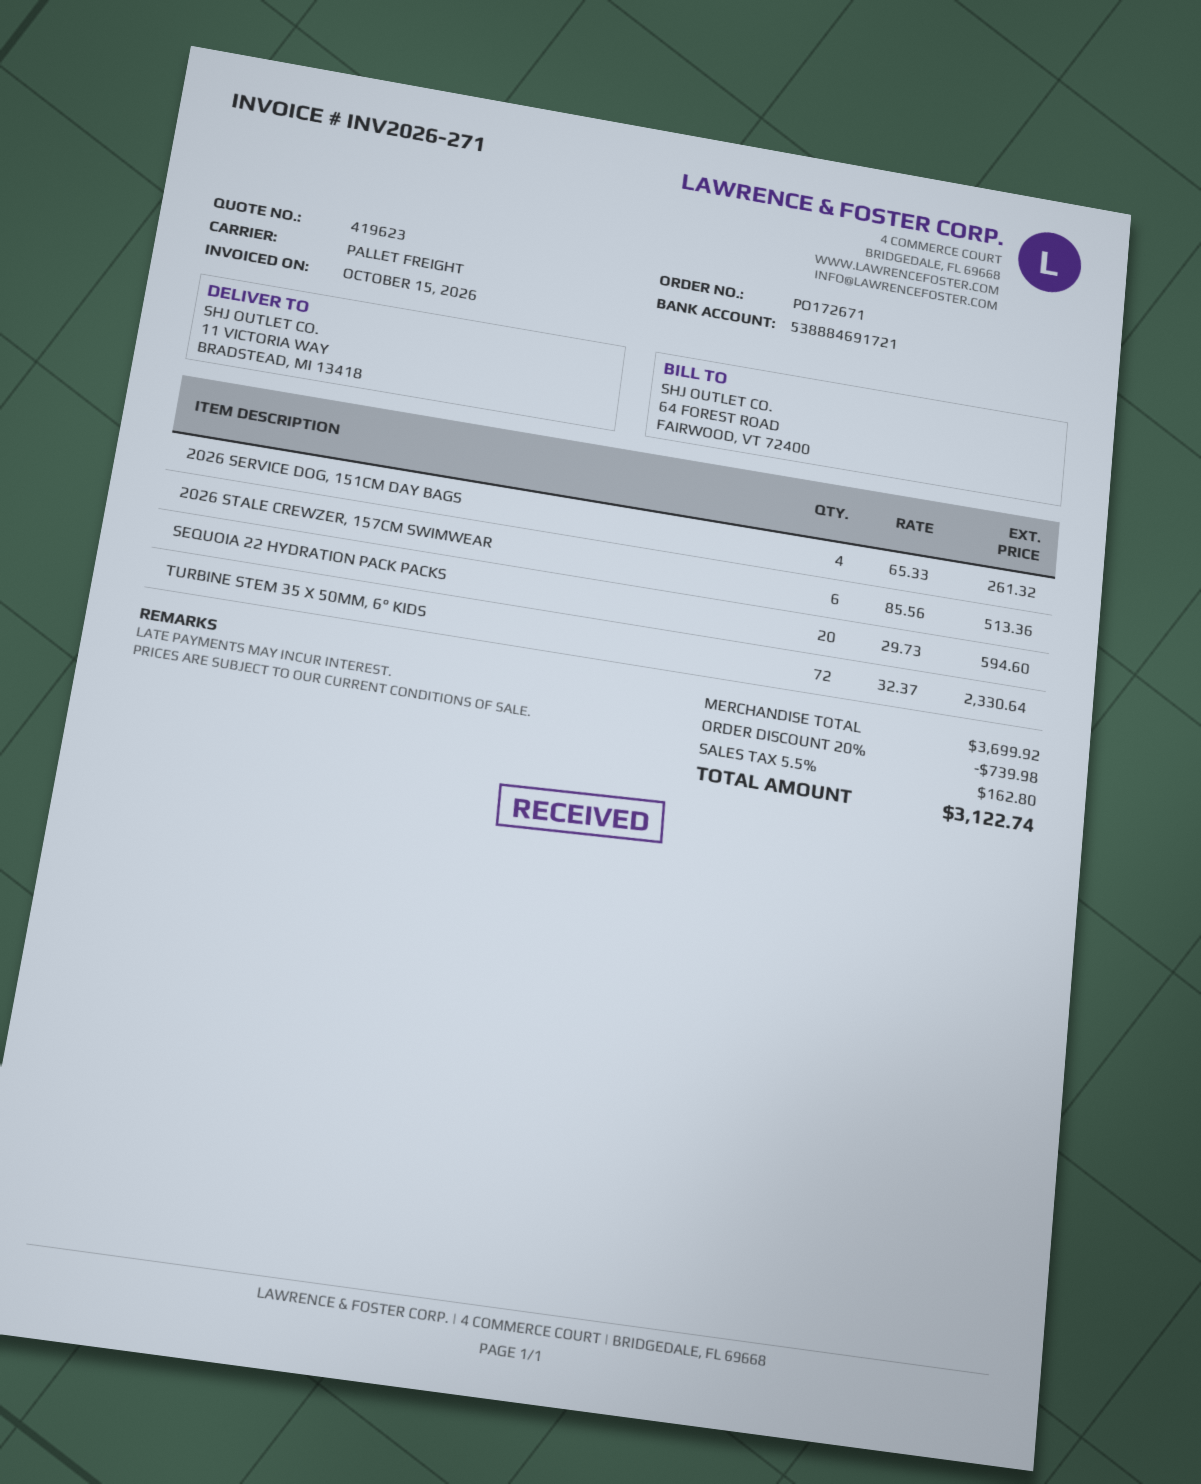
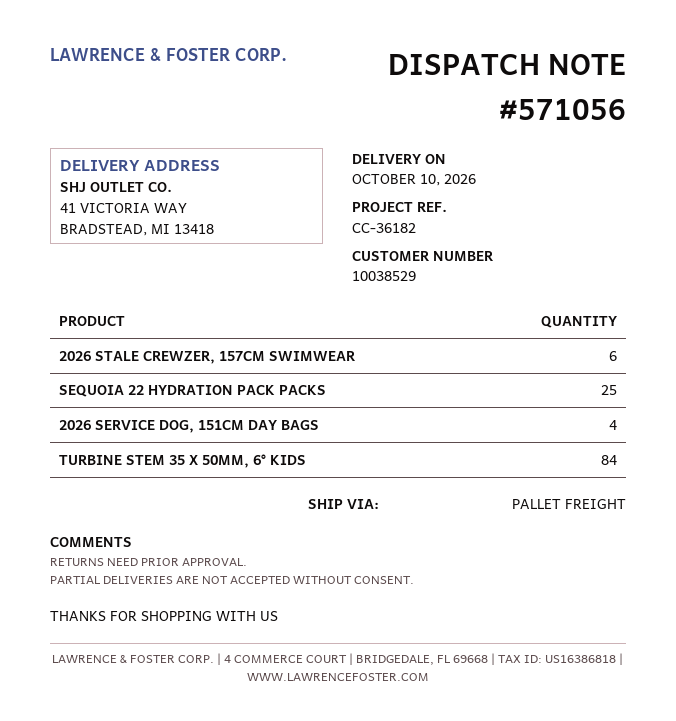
ship to: 11 VICTORIA WAY, BRADSTEAD, MI 13418 -> 41 VICTORIA WAY, BRADSTEAD, MI 13418
SEQUOIA 22 HYDRATION PACK PACKS: 20 -> 25
TURBINE STEM 35 X 50MM, 6° KIDS: 72 -> 84

